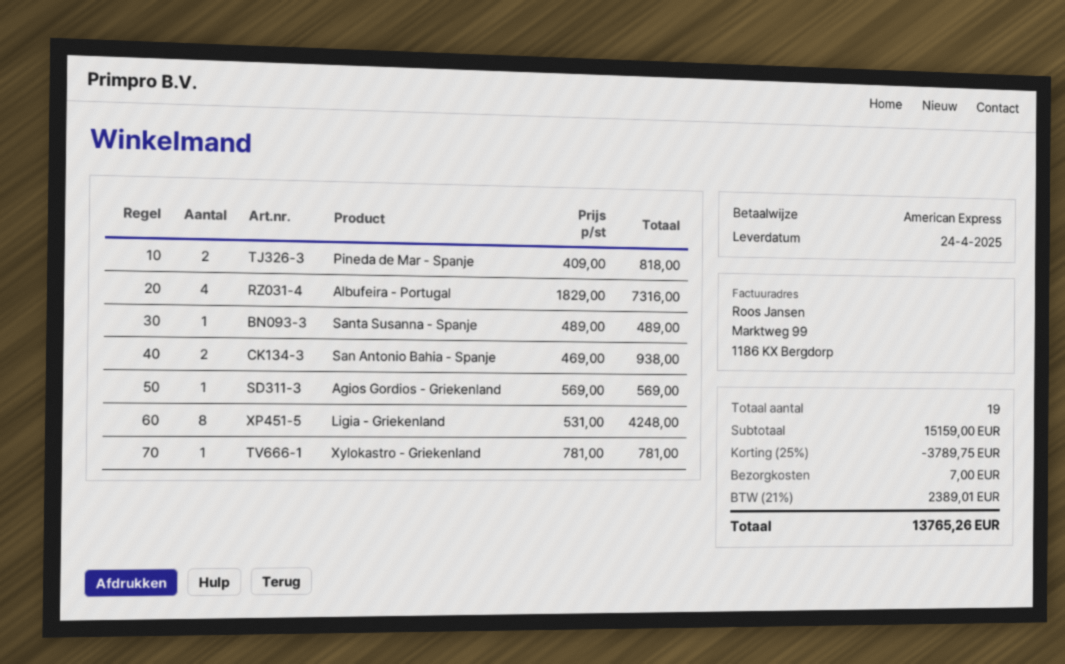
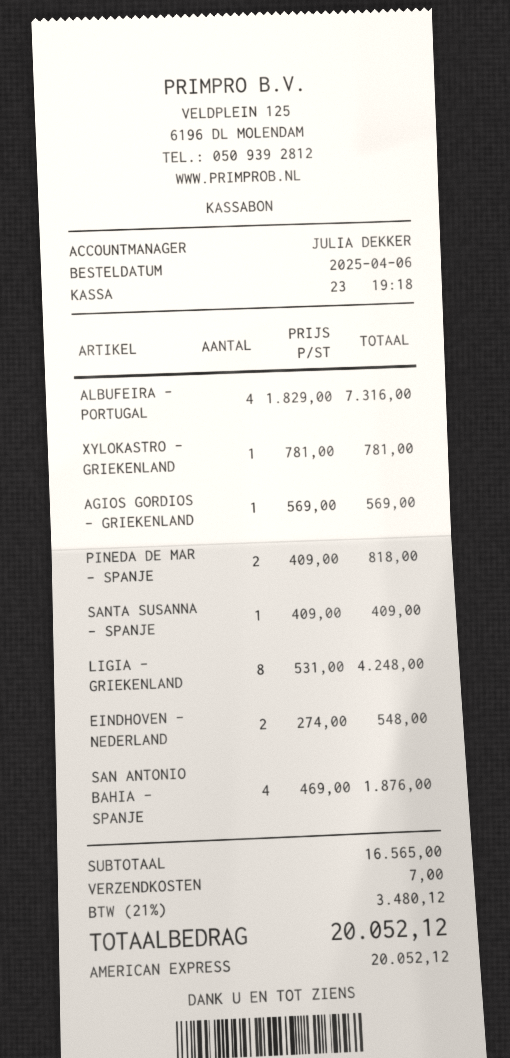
Santa Susanna - Spanje: 1 x 489.00 = 489.00 -> 1 x 409.00 = 409.00
San Antonio Bahia - Spanje: 2 x 469.00 = 938.00 -> 4 x 469.00 = 1876.00
EINDHOVEN - NEDERLAND: none -> 2 x 274.00 = 548.00
subtotal: 15159.00 -> 16565.00
discount: 25% = 3789.75 -> none
tax: 21% = 2389.01 -> 21% = 3480.12
total: 13765.26 -> 20052.12

